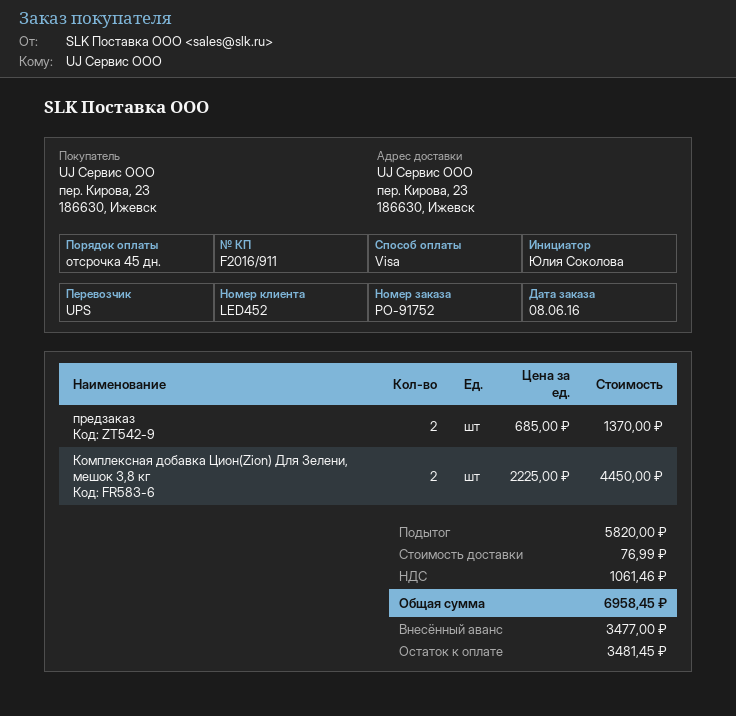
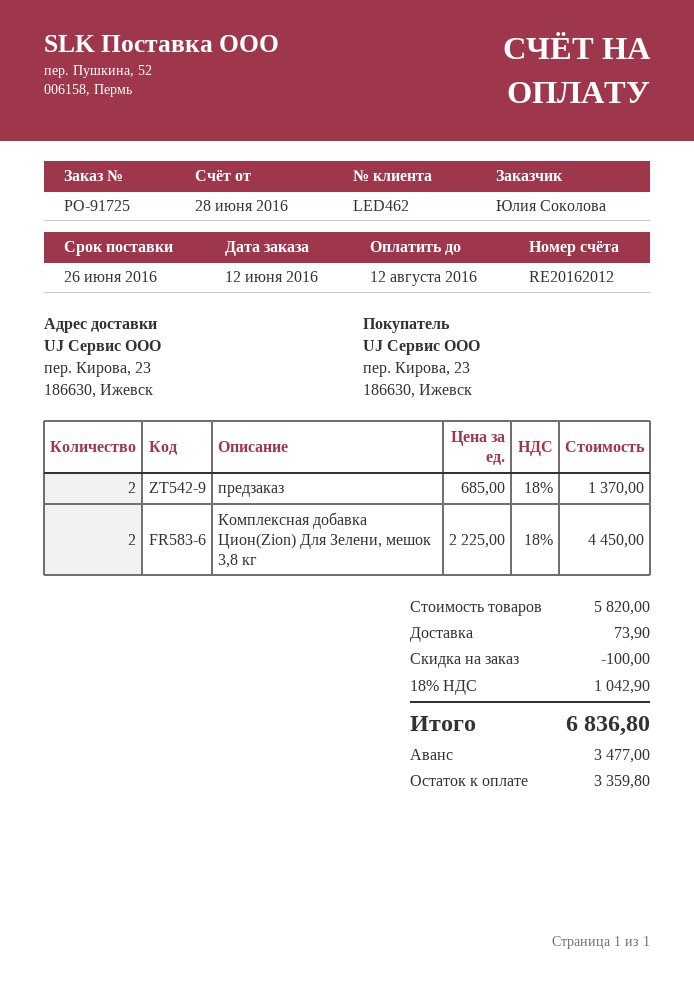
order number: PO-91752 -> PO-91725
order date: 2016-06-08 -> 2016-06-12
customer number: LED452 -> LED462
discount: none -> 100.00
shipping: 76.99 -> 73.90
tax: 1061.46 -> 1042.90
total: 6958.45 -> 6836.80
balance: 3481.45 -> 3359.80

